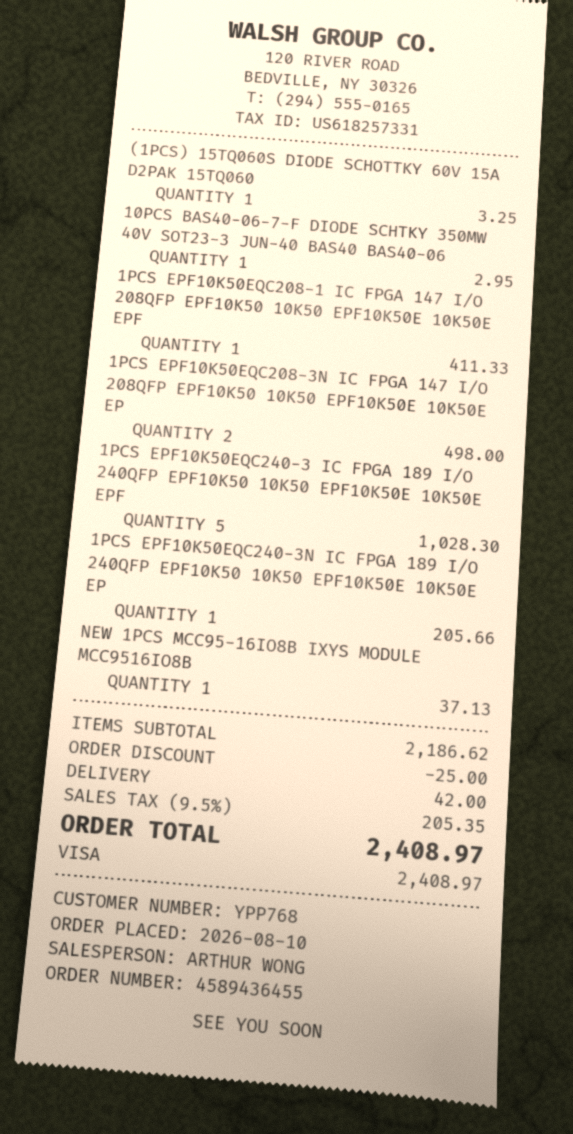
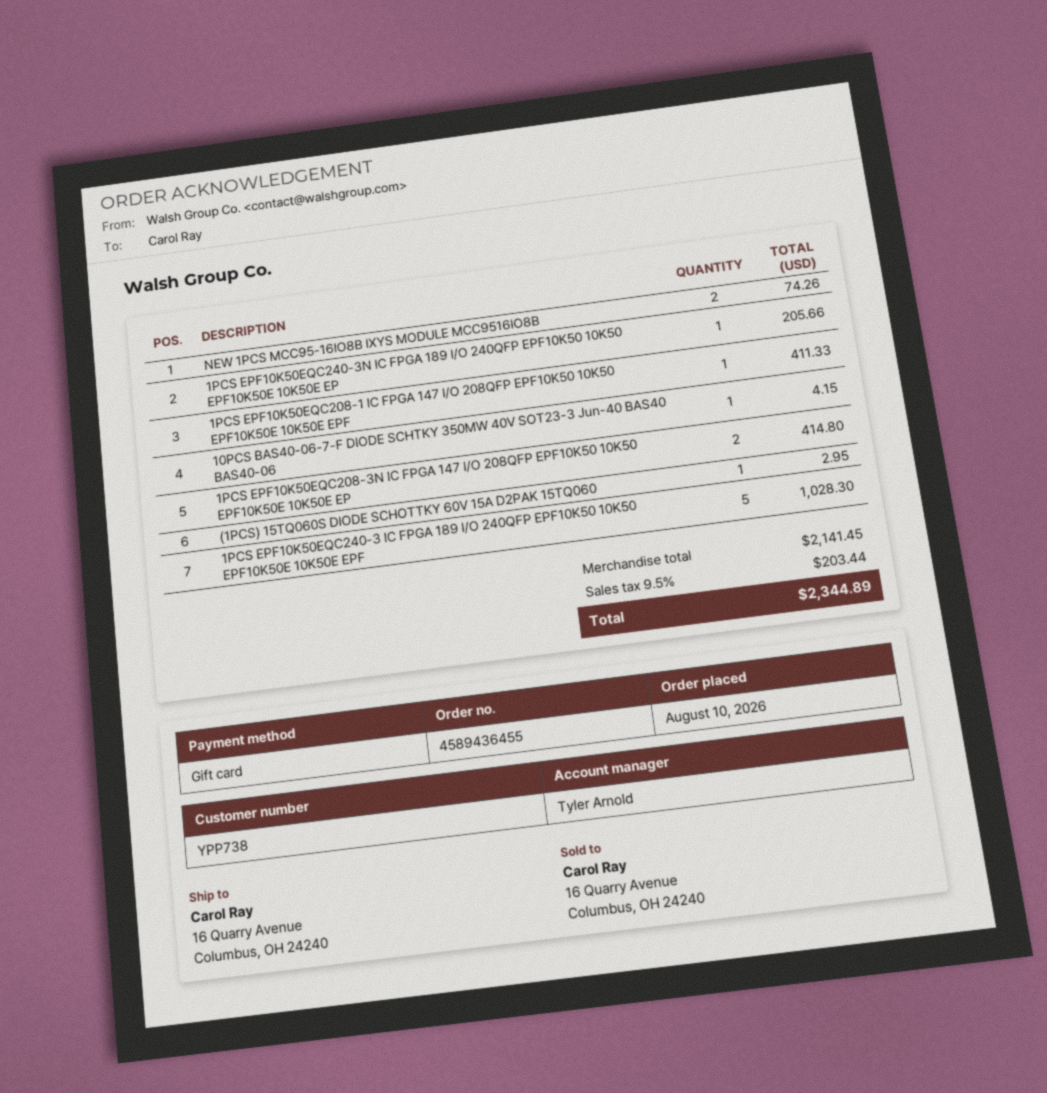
customer number: YPP768 -> YPP738
sales rep: ARTHUR WONG -> Tyler Arnold
payment method: Visa -> gift card
(1PCS) 15TQ060S DIODE SCHOTTKY 60V 15A D2PAK 15TQ060: 1 for 3.25 -> 1 for 2.95
10PCS BAS40-06-7-F DIODE SCHTKY 350MW 40V SOT23-3 JUN-40 BAS40 BAS40-06: 1 for 2.95 -> 1 for 4.15
1PCS EPF10K50EQC208-3N IC FPGA 147 I/O 208QFP EPF10K50 10K50 EPF10K50E 10K50E EP: 2 for 498.00 -> 2 for 414.80
NEW 1PCS MCC95-16IO8B IXYS MODULE MCC9516IO8B: 1 for 37.13 -> 2 for 74.26
subtotal: 2186.62 -> 2141.45
discount: 25.00 -> none
shipping: 42.00 -> none
tax: 9.5% = 205.35 -> 9.5% = 203.44
total: 2408.97 -> 2344.89

